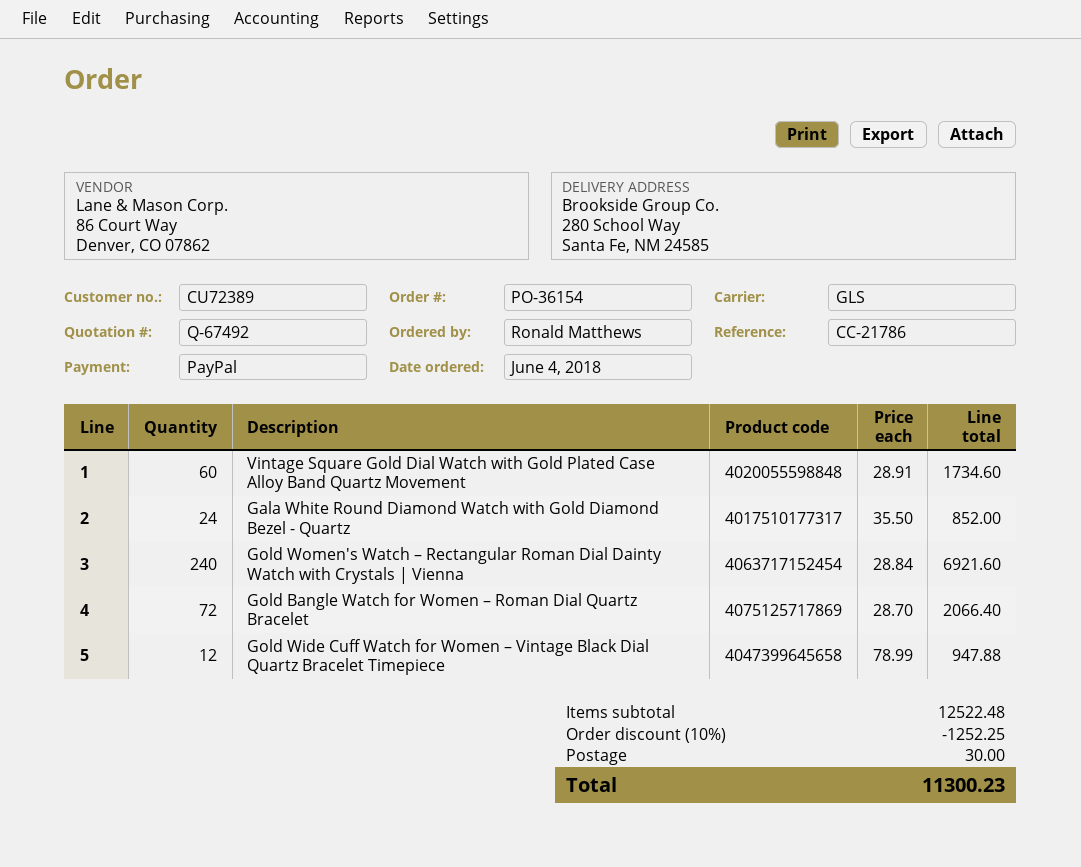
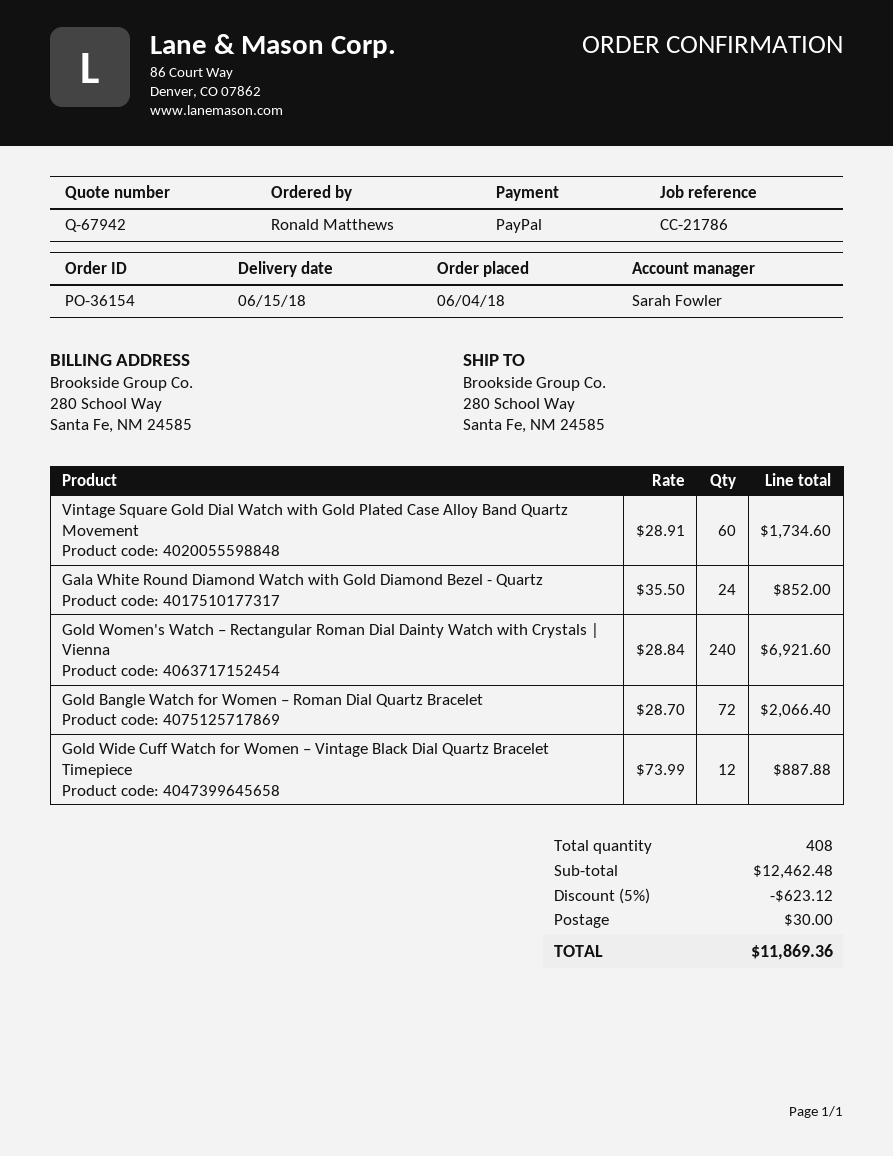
quote number: Q-67492 -> Q-67942
Gold Wide Cuff Watch for Women – Vintage Black Dial Quartz Bracelet Timepiece: 12 x 78.99 = 947.88 -> 12 x 73.99 = 887.88
subtotal: 12522.48 -> 12462.48
discount: 10% = 1252.25 -> 5% = 623.12
total: 11300.23 -> 11869.36

